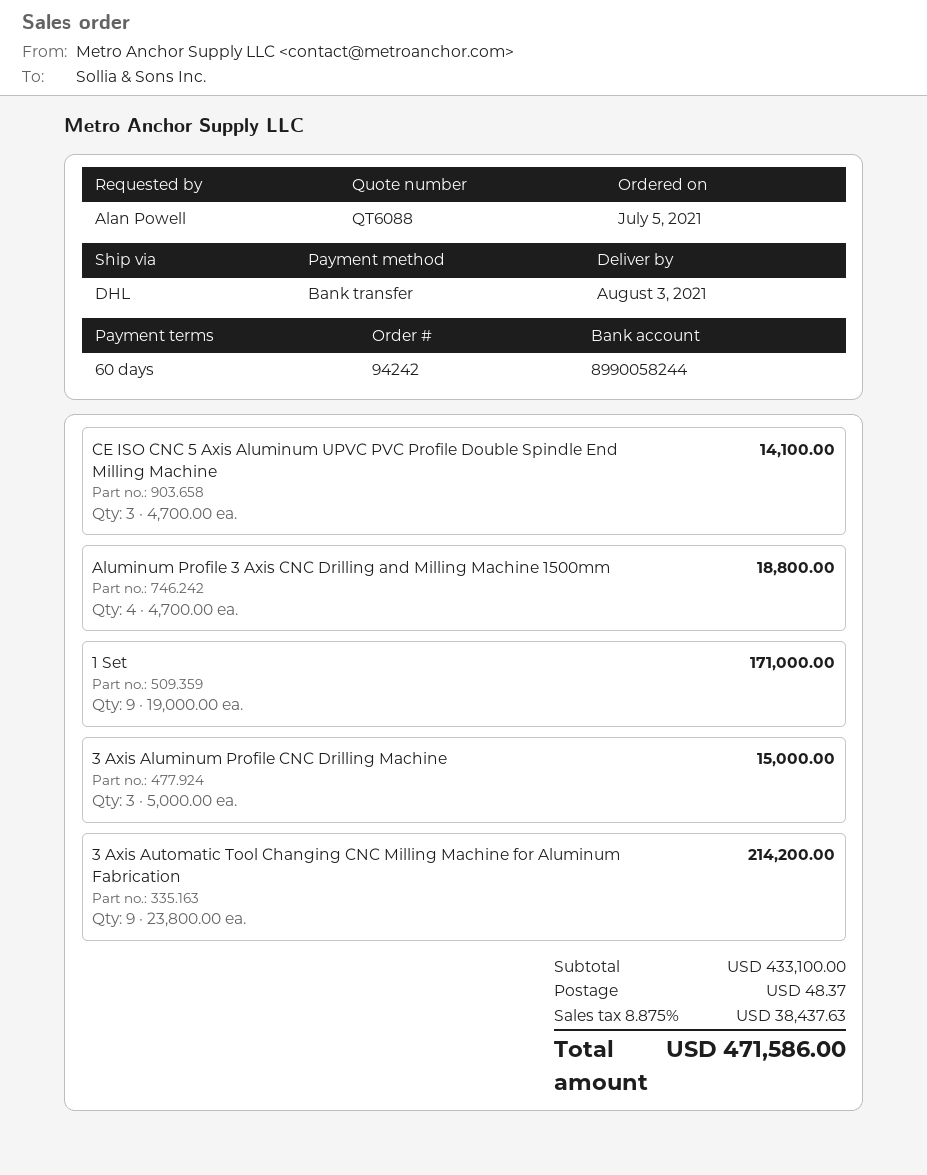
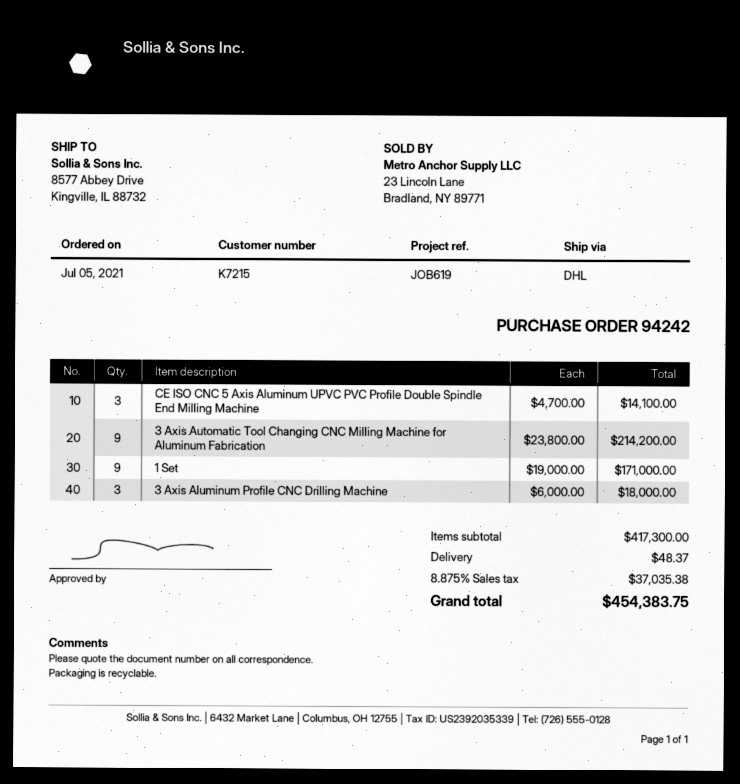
Aluminum Profile 3 Axis CNC Drilling and Milling Machine 1500mm: 4 x 4700.00 = 18800.00 -> none
3 Axis Aluminum Profile CNC Drilling Machine: 3 x 5000.00 = 15000.00 -> 3 x 6000.00 = 18000.00
subtotal: 433100.00 -> 417300.00
tax: 8.875% = 38437.63 -> 8.875% = 37035.38
total: 471586.00 -> 454383.75

